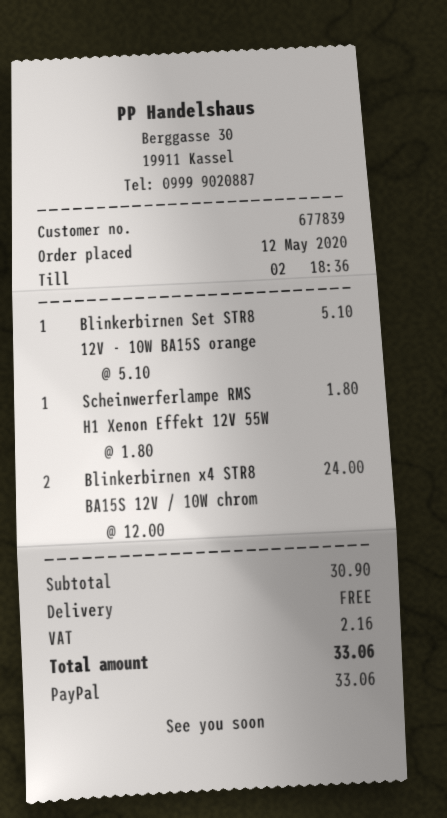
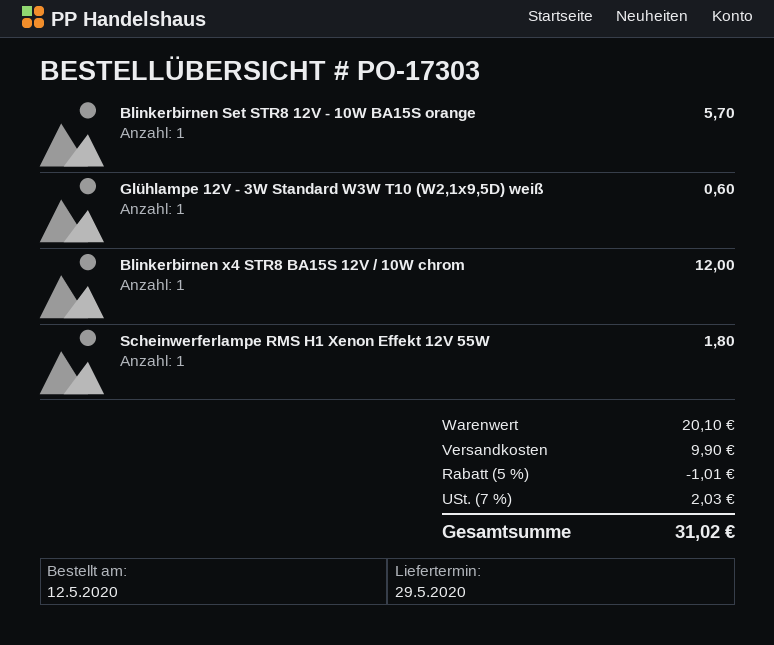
Blinkerbirnen Set STR8 12V - 10W BA15S orange: 1 for 5.10 -> 1 for 5.70
Blinkerbirnen x4 STR8 BA15S 12V / 10W chrom: 2 for 24.00 -> 1 for 12.00
Glühlampe 12V - 3W Standard W3W T10 (W2,1x9,5D) weiß: none -> 1 for 0.60
subtotal: 30.90 -> 20.10
discount: none -> 5% = 1.01
shipping: 0.00 -> 9.90
tax: 2.16 -> 2.03
total: 33.06 -> 31.02

